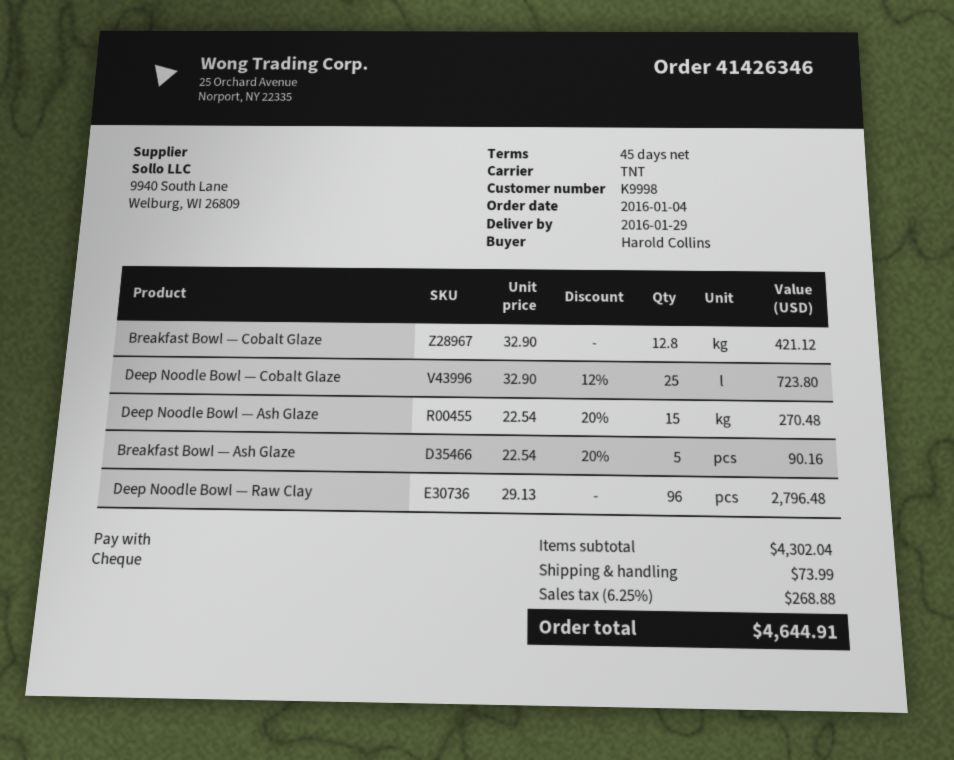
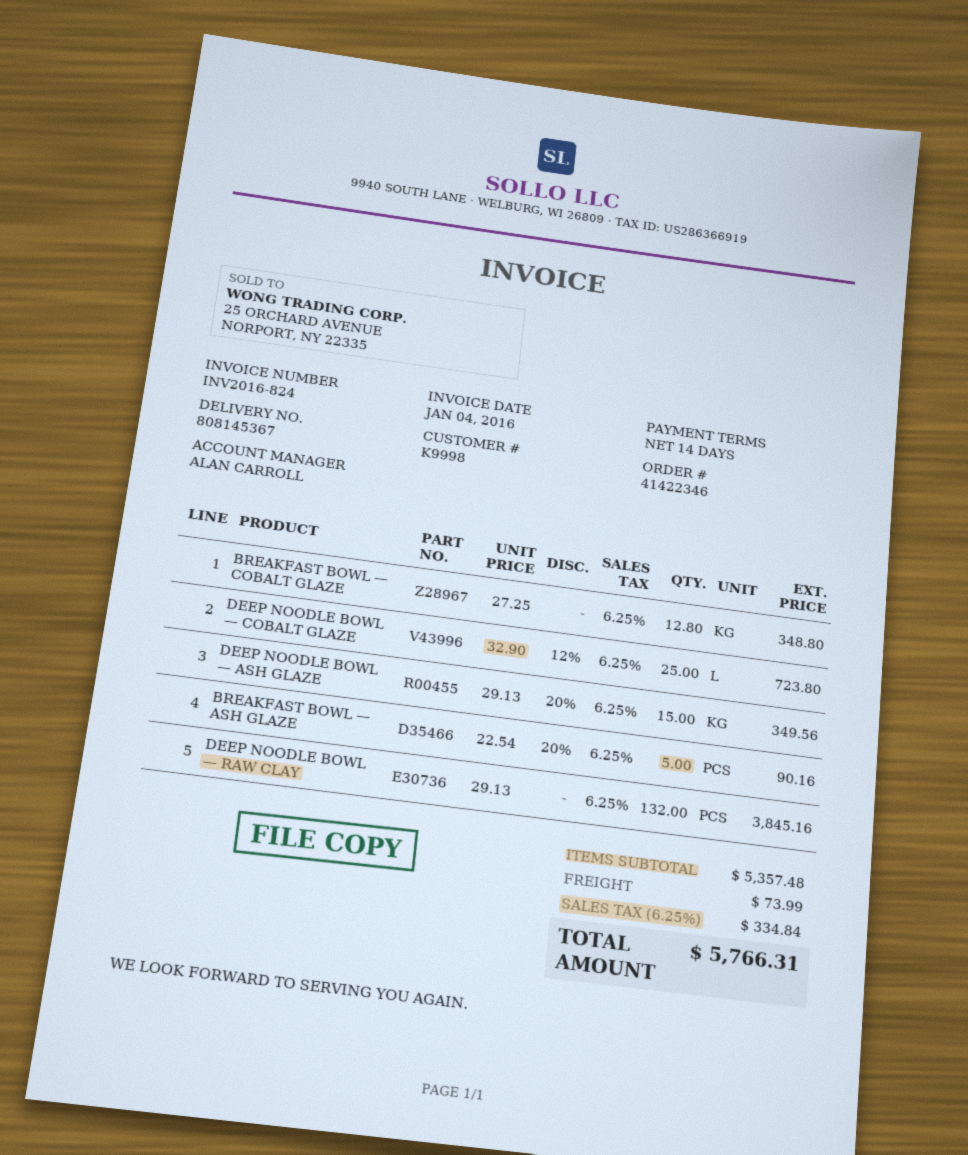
order number: 41426346 -> 41422346
payment terms: 45 days -> 14 days
Breakfast Bowl — Cobalt Glaze: 12.8 x 32.90 = 421.12 -> 12.8 x 27.25 = 348.80
Deep Noodle Bowl — Ash Glaze: 15 x 22.54 - 20% = 270.48 -> 15 x 29.13 - 20% = 349.56
Deep Noodle Bowl — Raw Clay: 96 x 29.13 = 2796.48 -> 132 x 29.13 = 3845.16
subtotal: 4302.04 -> 5357.48
tax: 6.25% = 268.88 -> 6.25% = 334.84
total: 4644.91 -> 5766.31

